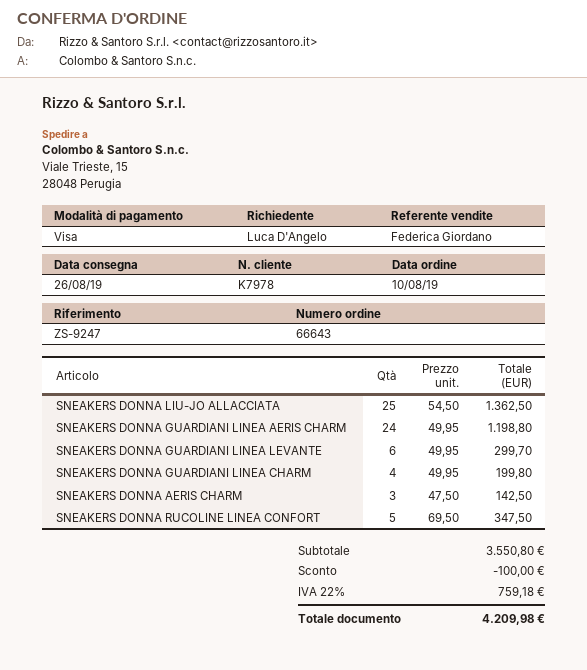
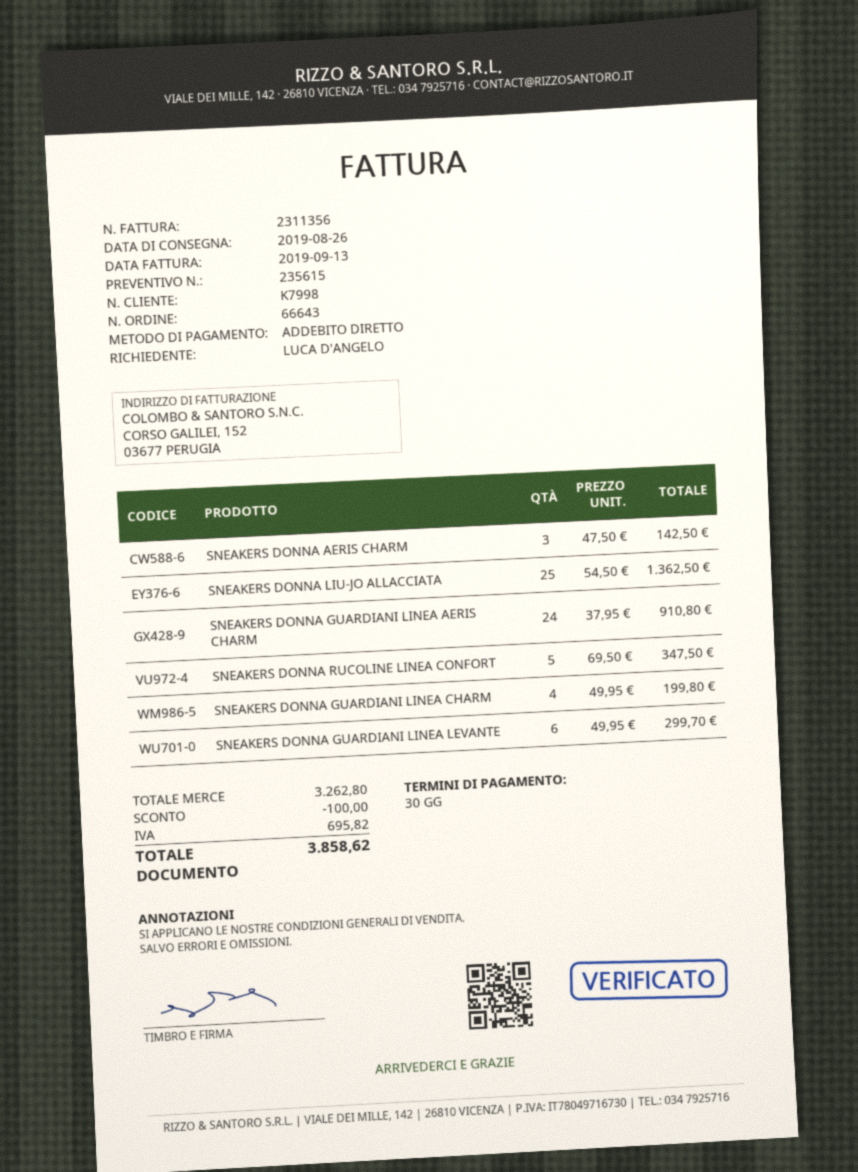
customer number: K7978 -> K7998
payment method: Visa -> direct debit
SNEAKERS DONNA GUARDIANI LINEA AERIS CHARM: 24 x 49.95 = 1198.80 -> 24 x 37.95 = 910.80
subtotal: 3550.80 -> 3262.80
tax: 759.18 -> 695.82
total: 4209.98 -> 3858.62

